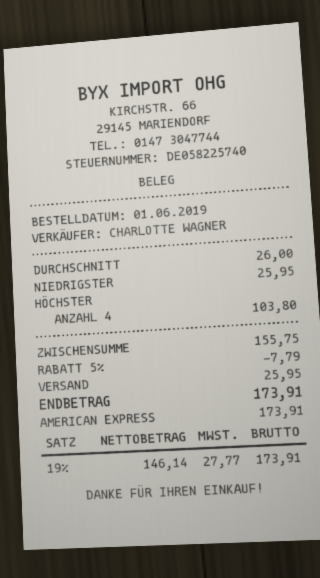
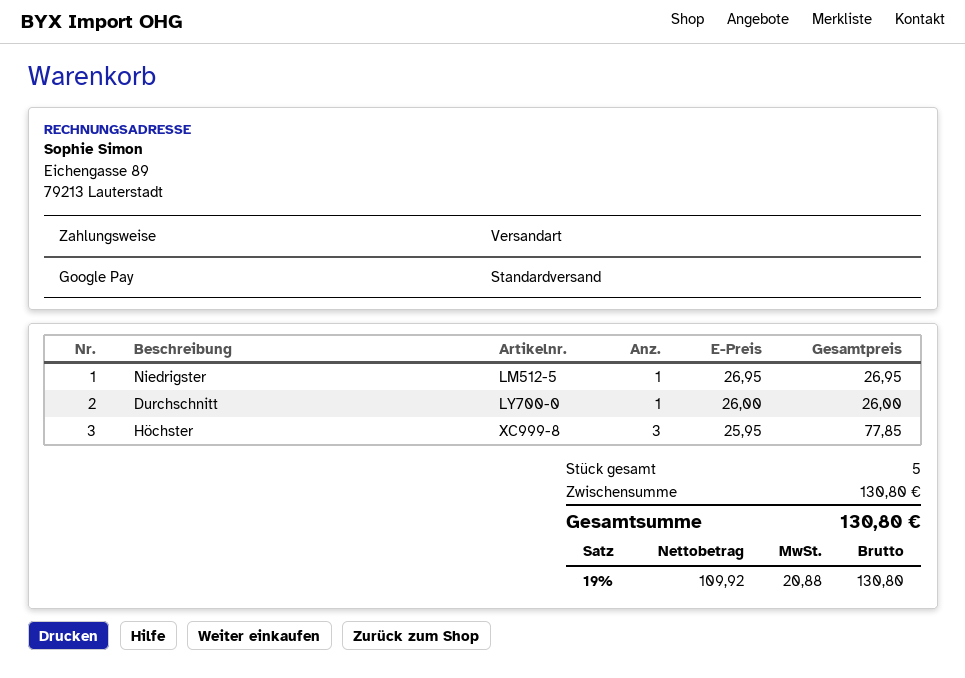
payment method: American Express -> Google Pay
NIEDRIGSTER: 1 for 25.95 -> 1 for 26.95
HÖCHSTER: 4 for 103.80 -> 3 for 77.85
subtotal: 155.75 -> 130.80
discount: 5% = 7.79 -> none
shipping: 25.95 -> none
net: 146.14 -> 109.92
tax: 19% = 27.77 -> 19% = 20.88
total: 173.91 -> 130.80

